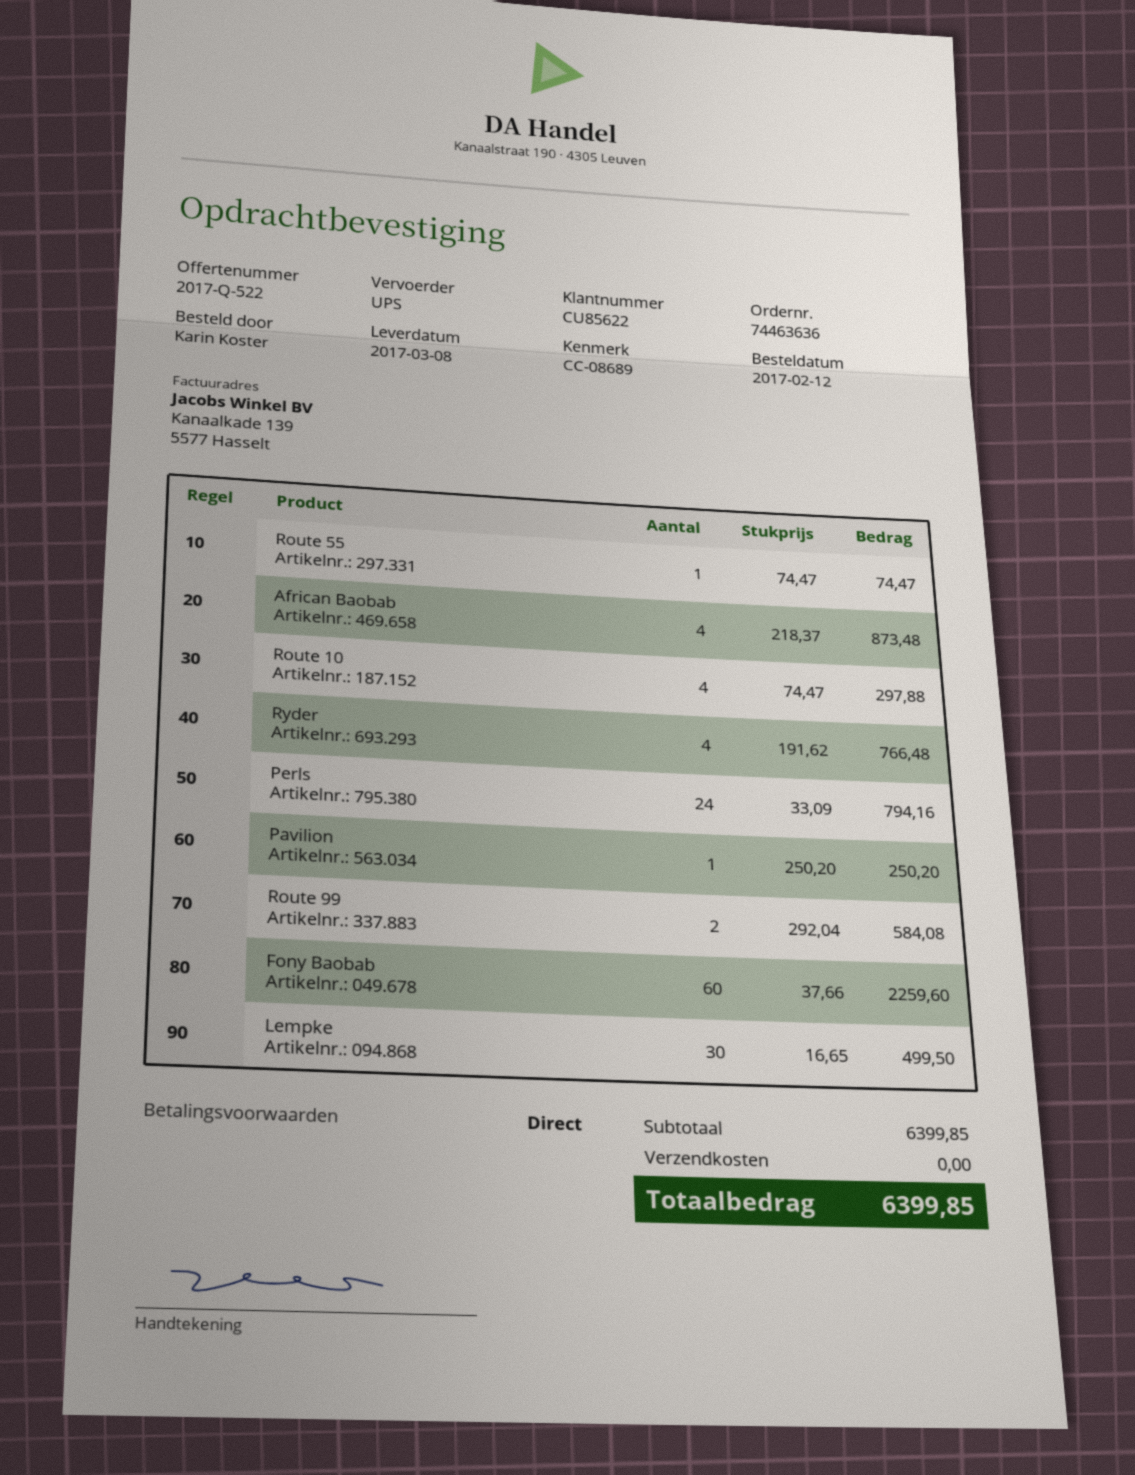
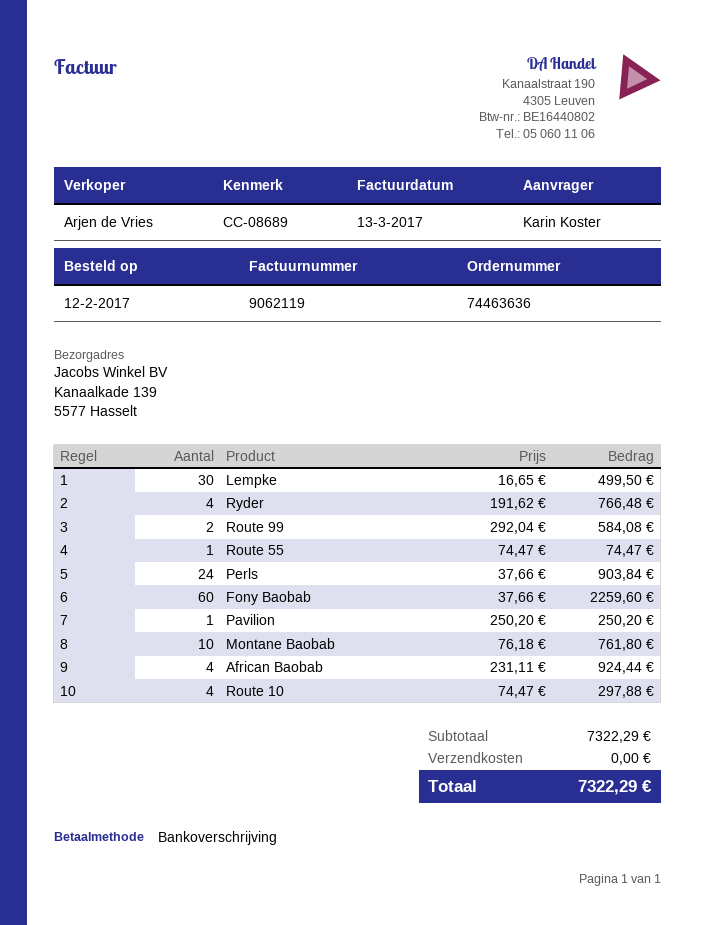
African Baobab: 4 x 218.37 = 873.48 -> 4 x 231.11 = 924.44
Perls: 24 x 33.09 = 794.16 -> 24 x 37.66 = 903.84
Montane Baobab: none -> 10 x 76.18 = 761.80
subtotal: 6399.85 -> 7322.29
total: 6399.85 -> 7322.29

